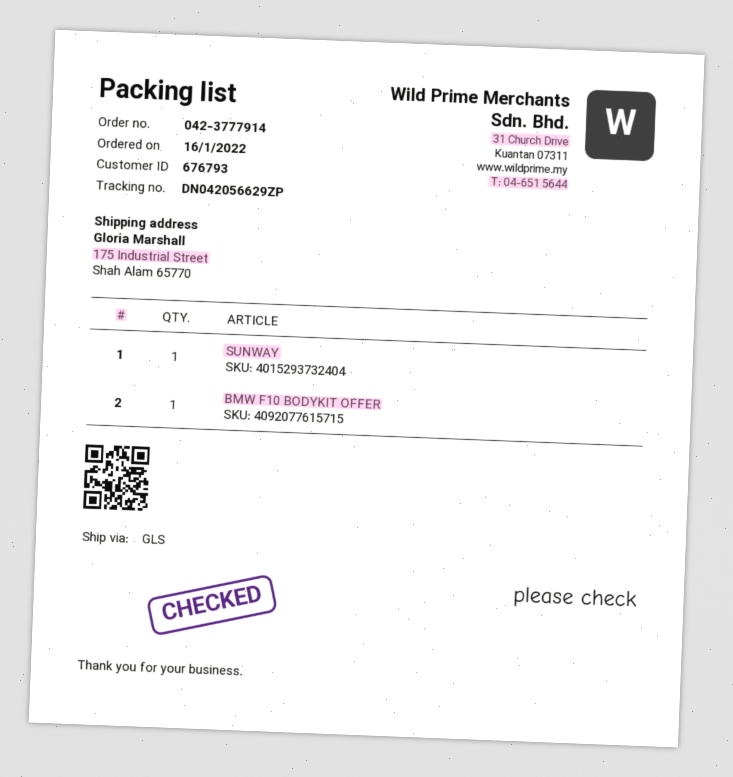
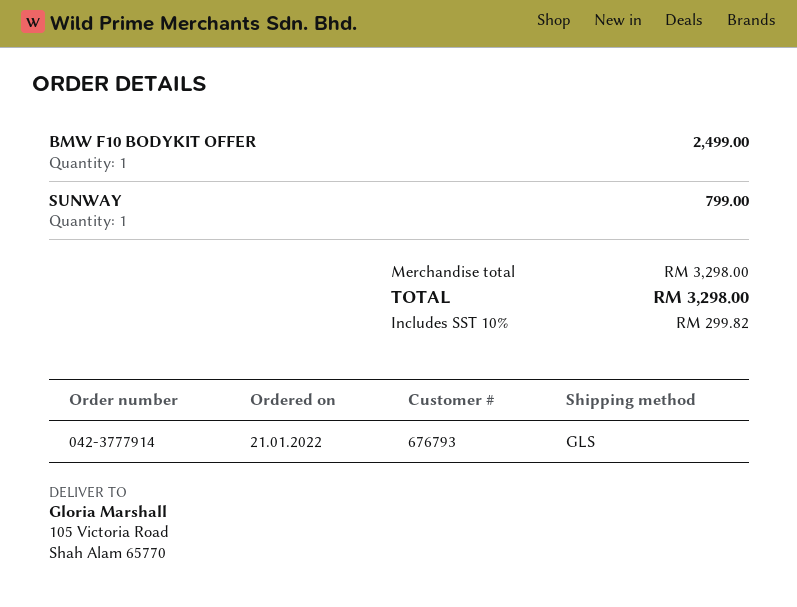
order date: 2022-01-16 -> 2022-01-21
ship to: 175 Industrial Street, Shah Alam 65770 -> 105 Victoria Road, Shah Alam 65770

